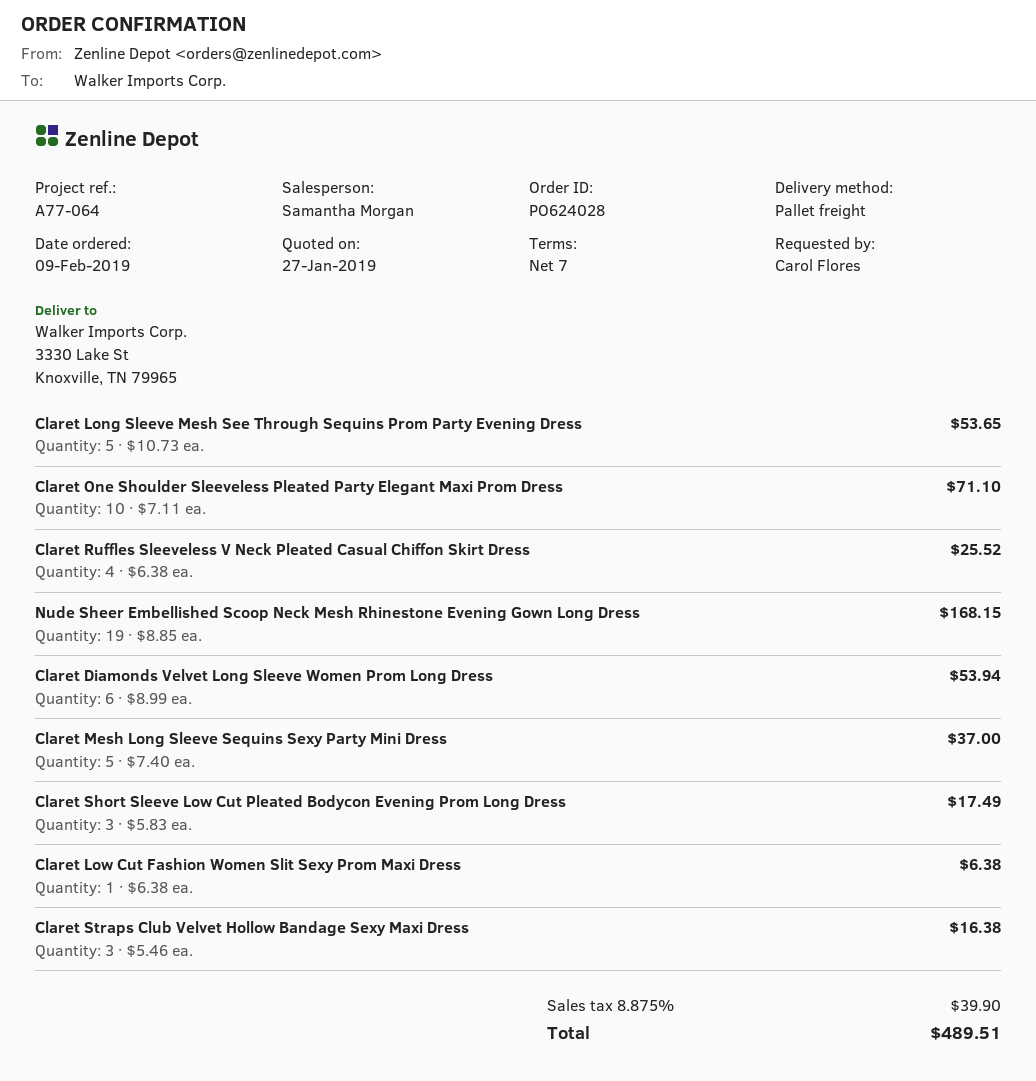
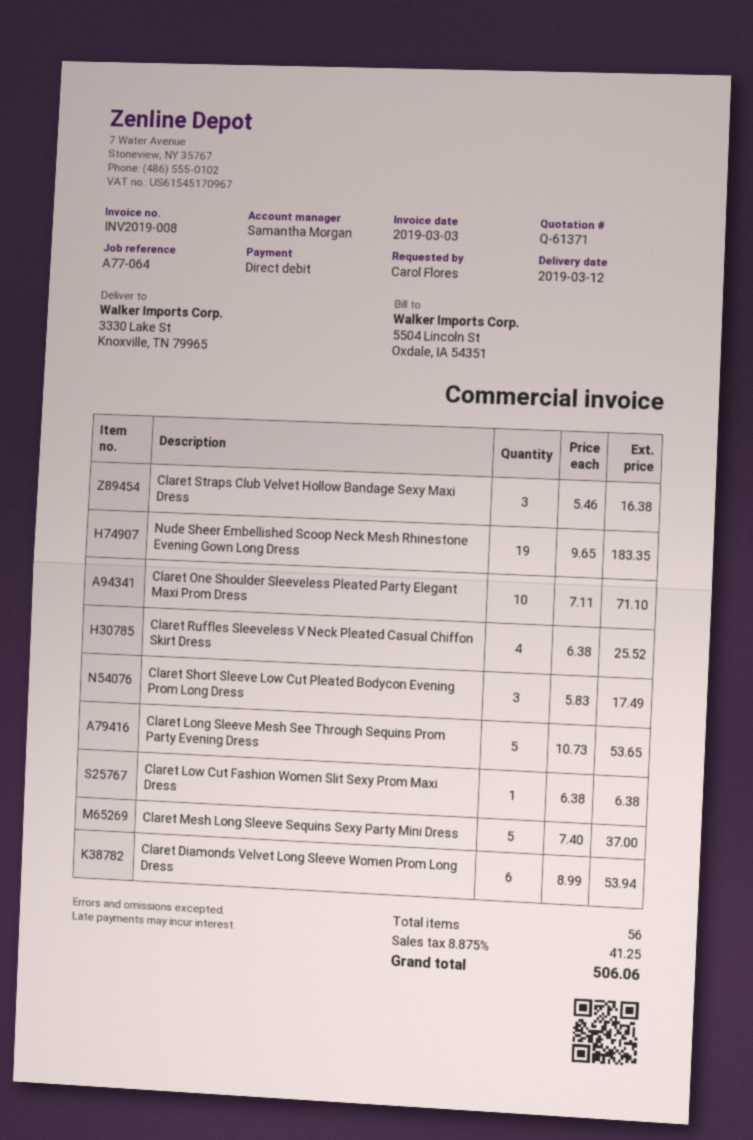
Nude Sheer Embellished Scoop Neck Mesh Rhinestone Evening Gown Long Dress: 19 x 8.85 = 168.15 -> 19 x 9.65 = 183.35
tax: 8.875% = 39.90 -> 8.875% = 41.25
total: 489.51 -> 506.06

